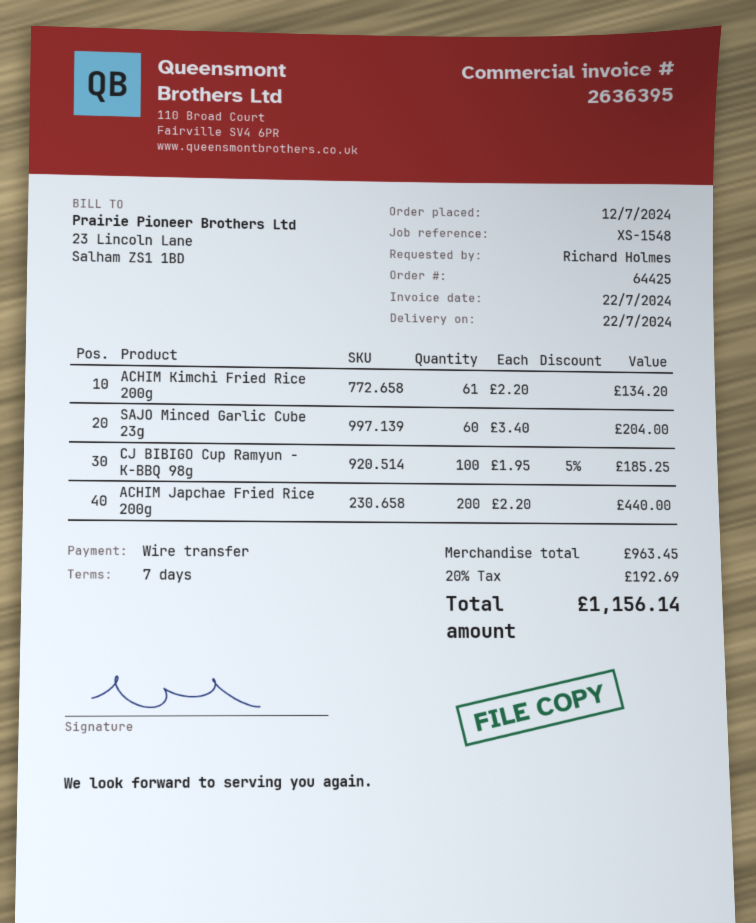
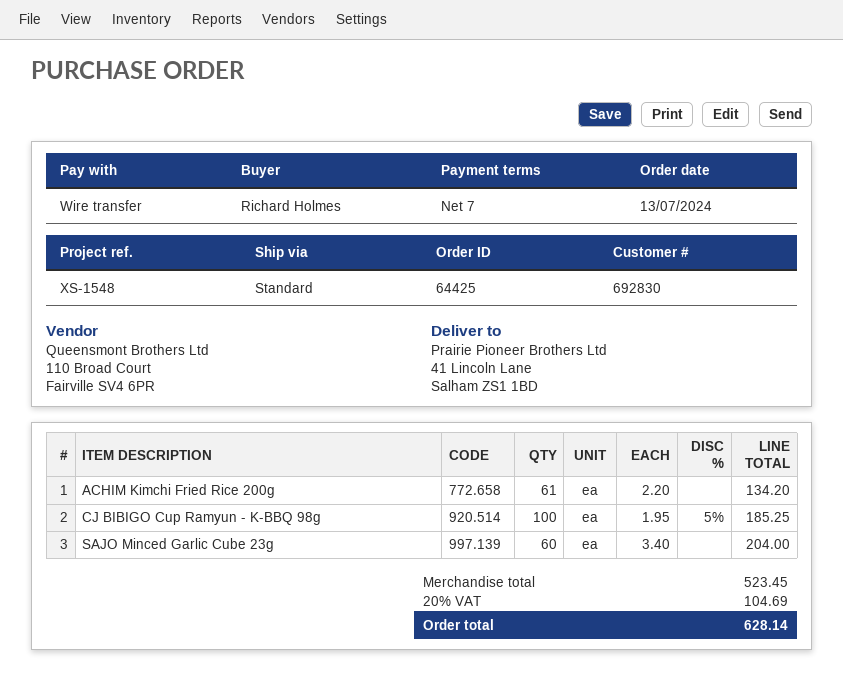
order date: 2024-07-12 -> 2024-07-13
ACHIM Japchae Fried Rice 200g: 200 x 2.20 = 440.00 -> none
subtotal: 963.45 -> 523.45
tax: 20% = 192.69 -> 20% = 104.69
total: 1156.14 -> 628.14

